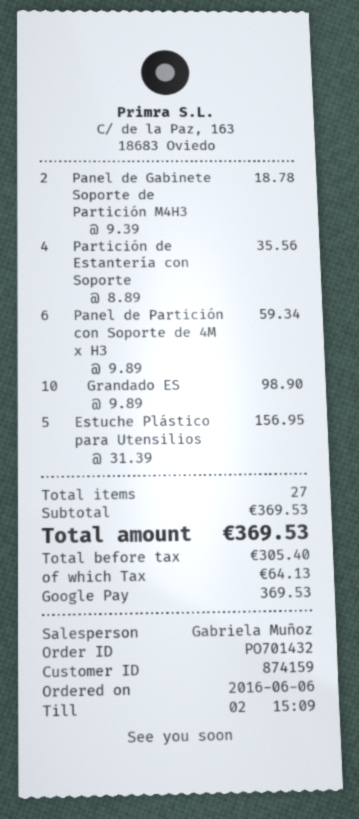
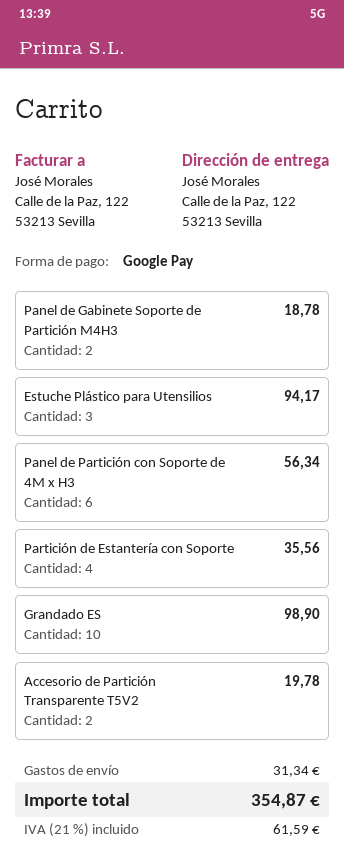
Panel de Partición con Soporte de 4M x H3: 6 for 59.34 -> 6 for 56.34
Estuche Plástico para Utensilios: 5 for 156.95 -> 3 for 94.17
Accesorio de Partición Transparente T5V2: none -> 2 for 19.78
shipping: none -> 31.34
tax: 64.13 -> 61.59
total: 369.53 -> 354.87

